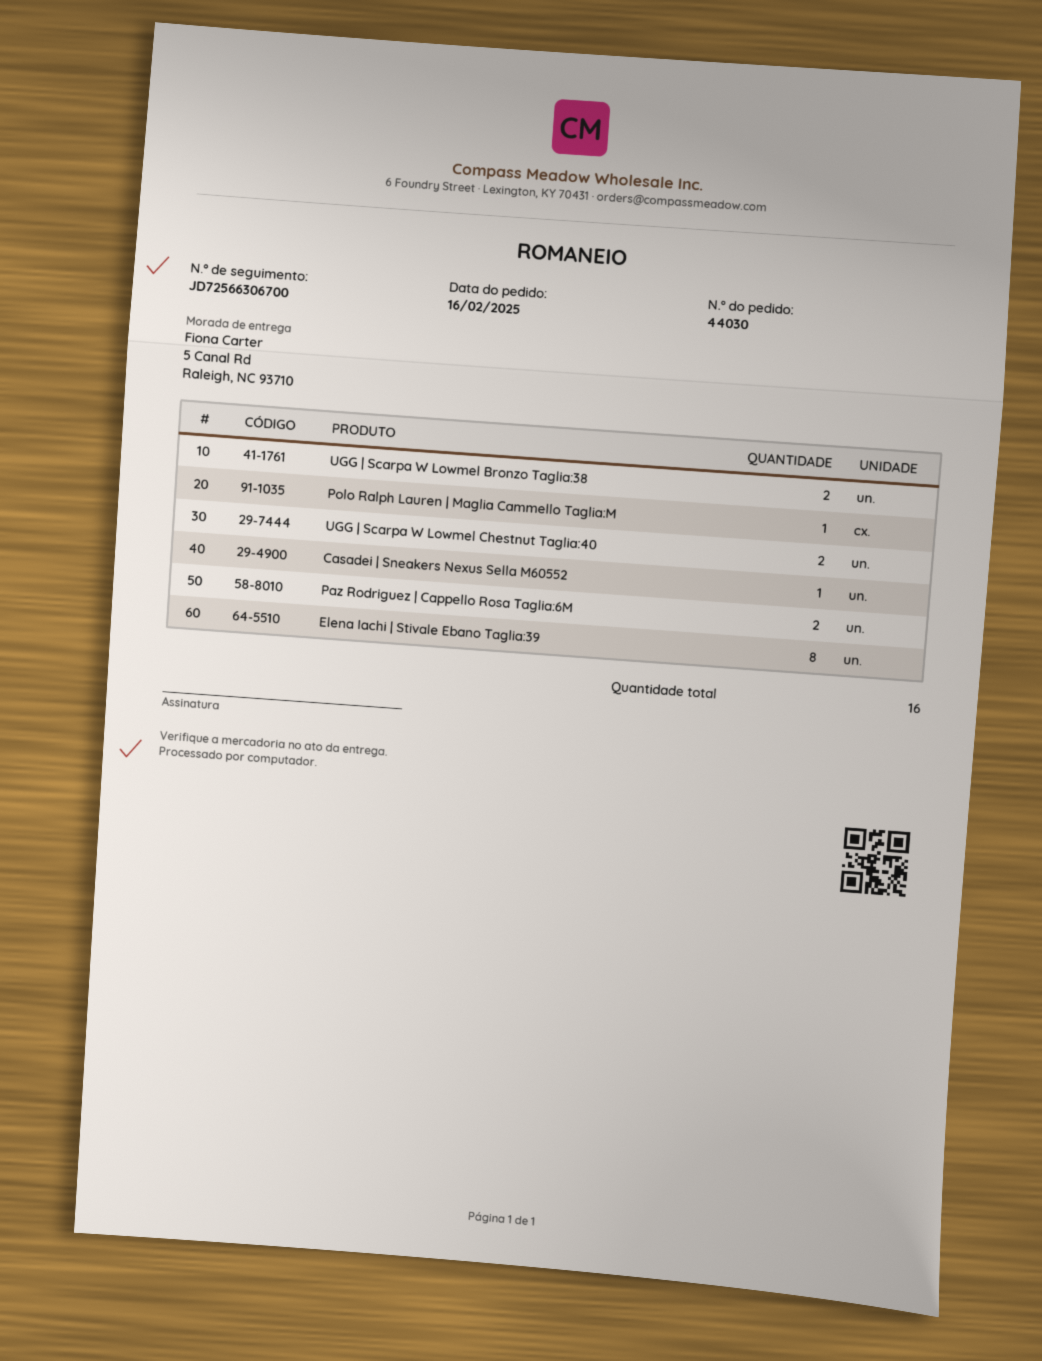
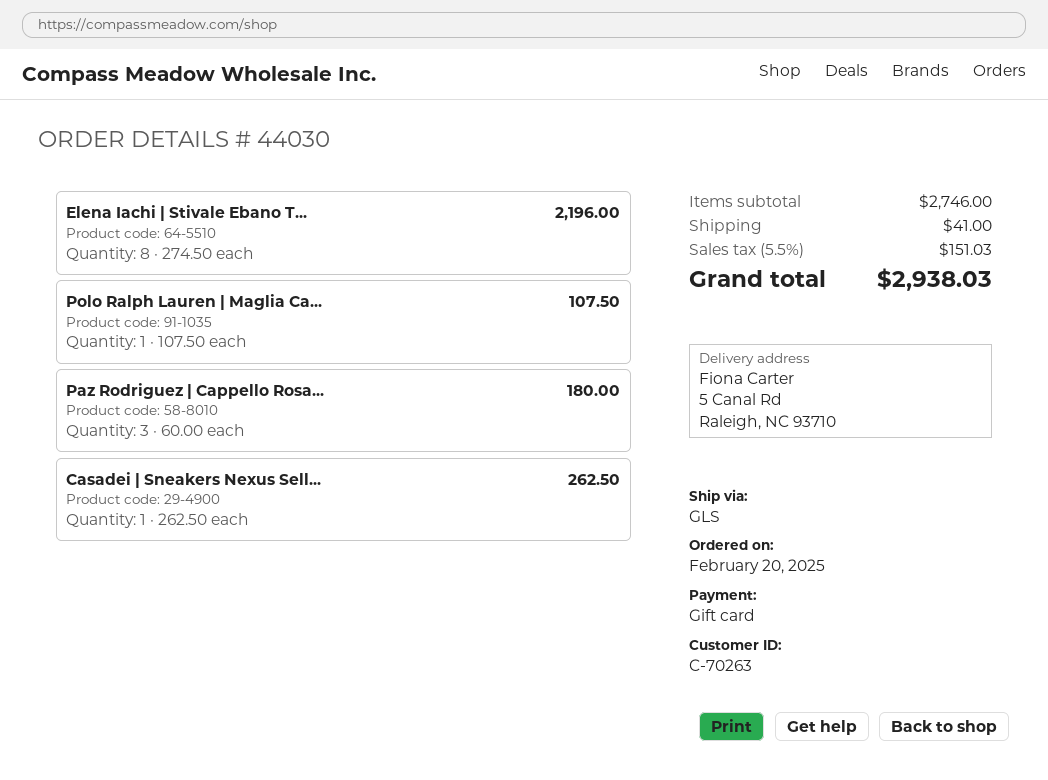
order date: 2025-02-16 -> 2025-02-20
UGG | Scarpa W Lowmel Bronzo Taglia:38: 2 -> none
UGG | Scarpa W Lowmel Chestnut Taglia:40: 2 -> none
Paz Rodriguez | Cappello Rosa Taglia:6M: 2 -> 3

